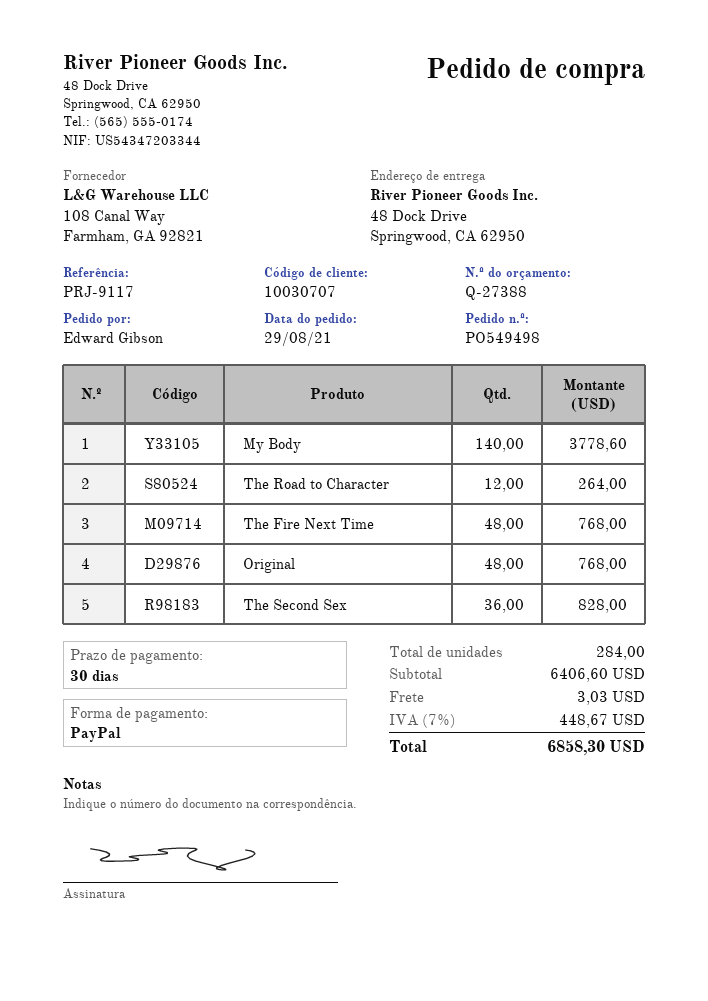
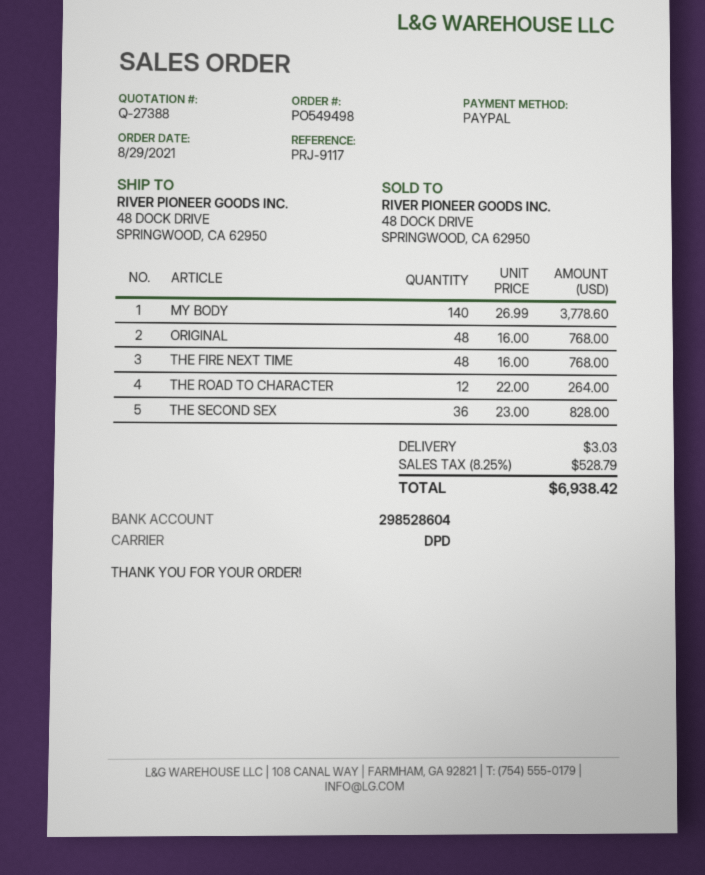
tax: 7% = 448.67 -> 8.25% = 528.79
total: 6858.30 -> 6938.42

